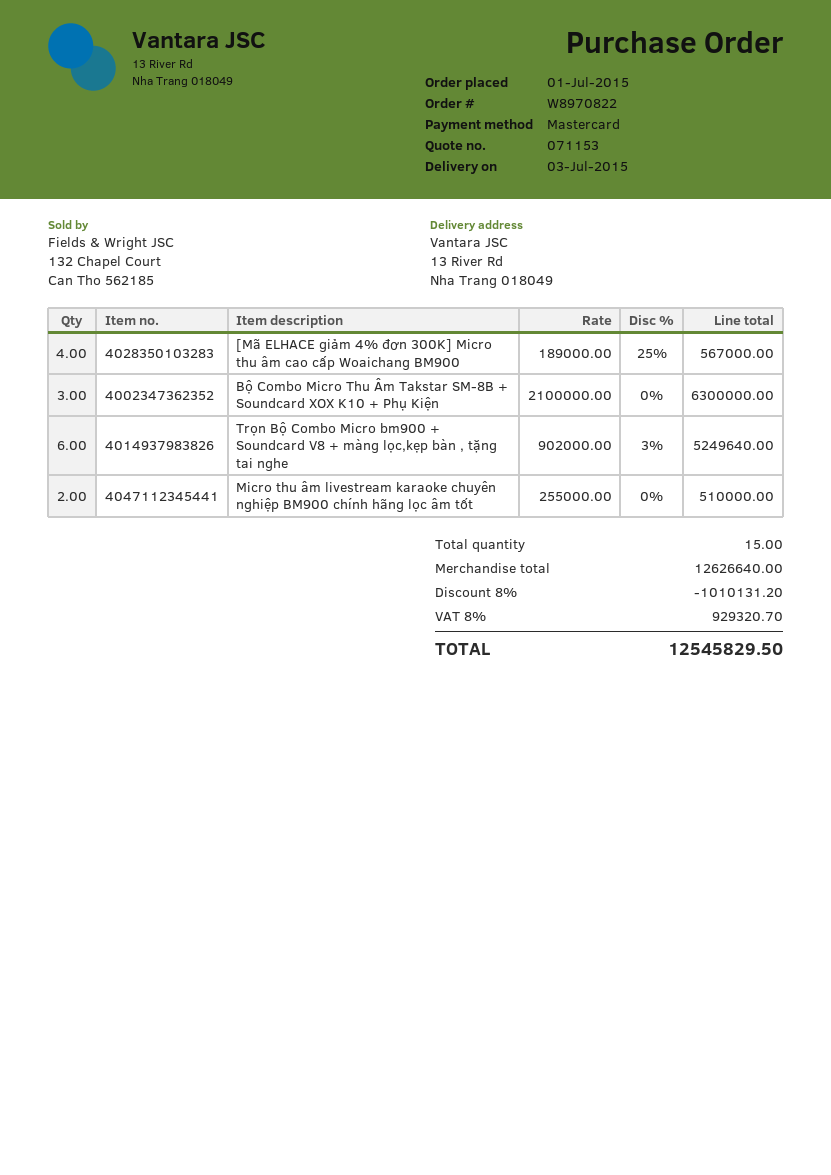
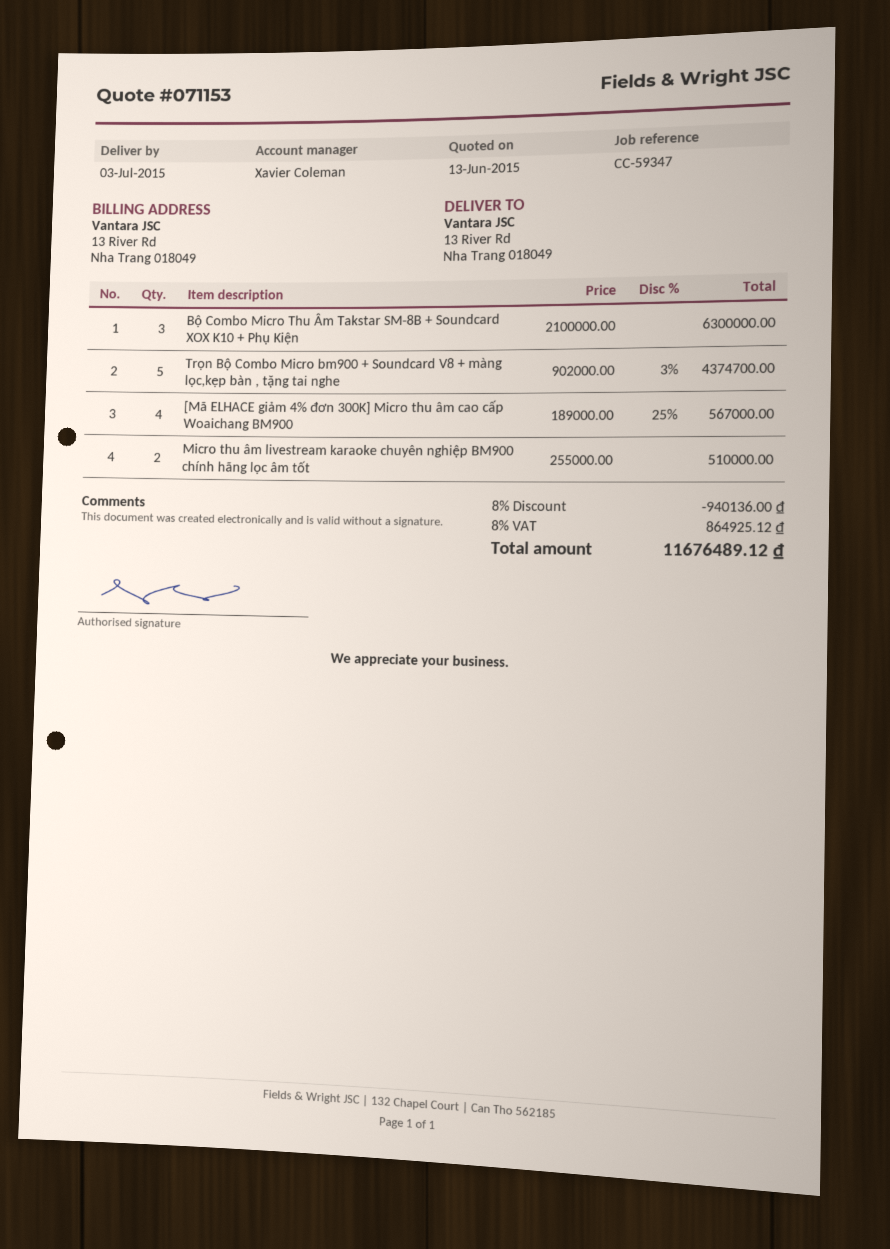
Trọn Bộ Combo Micro bm900 + Soundcard V8 + màng lọc,kẹp bàn , tặng tai nghe: 6 x 902000.00 - 3% = 5249640.00 -> 5 x 902000.00 - 3% = 4374700.00
discount: 8% = 1010131.20 -> 8% = 940136.00
tax: 8% = 929320.70 -> 8% = 864925.12
total: 12545829.50 -> 11676489.12

